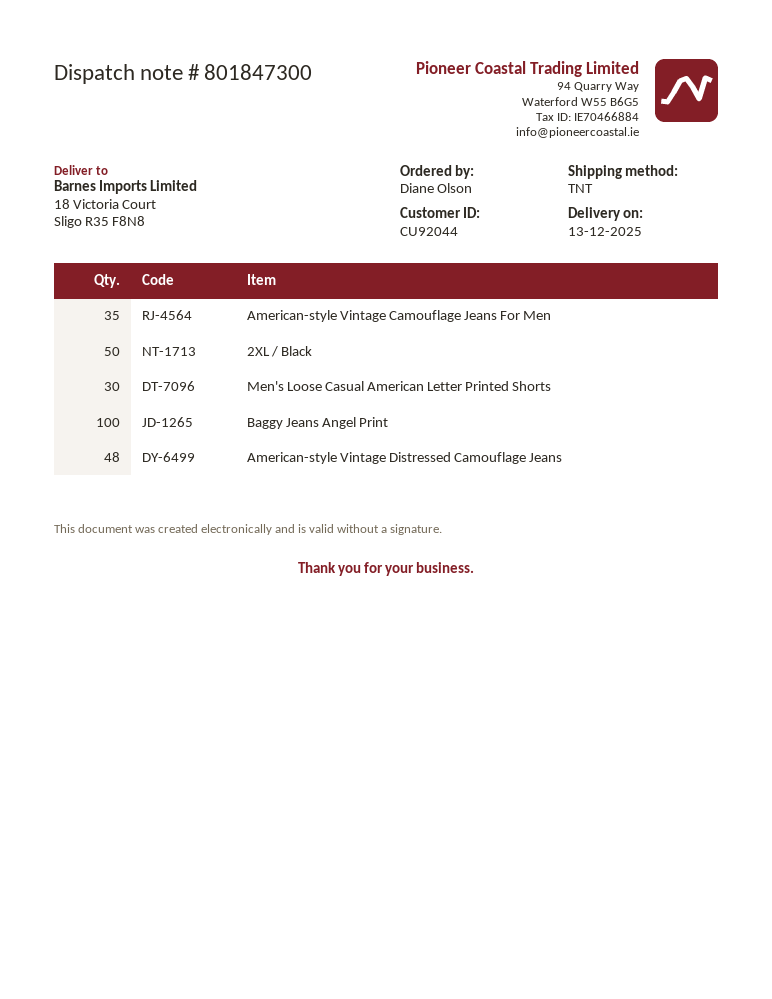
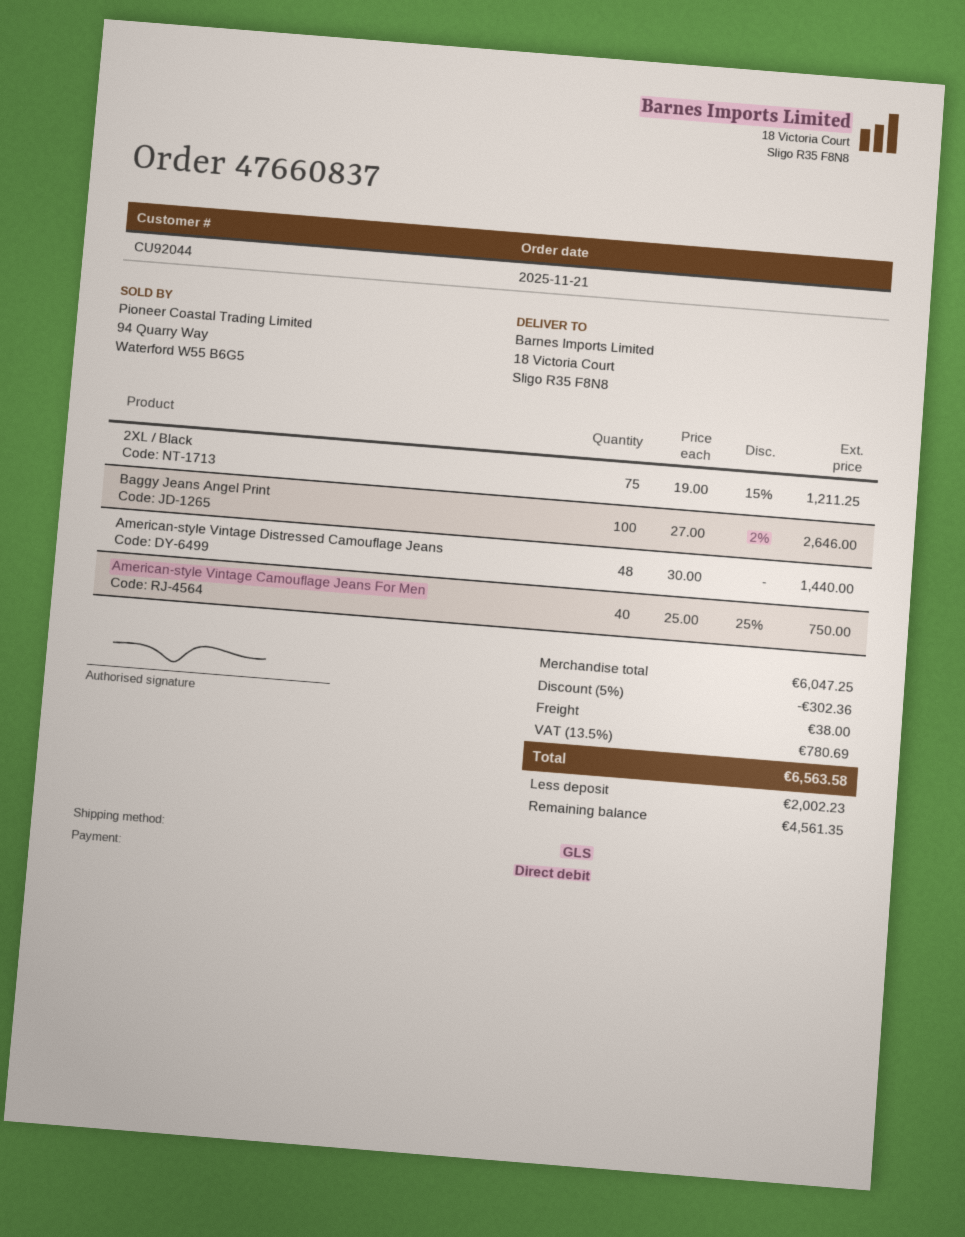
shipping method: TNT -> GLS
American-style Vintage Camouflage Jeans For Men: 35 -> 40
2XL / Black: 50 -> 75
Men's Loose Casual American Letter Printed Shorts: 30 -> none

